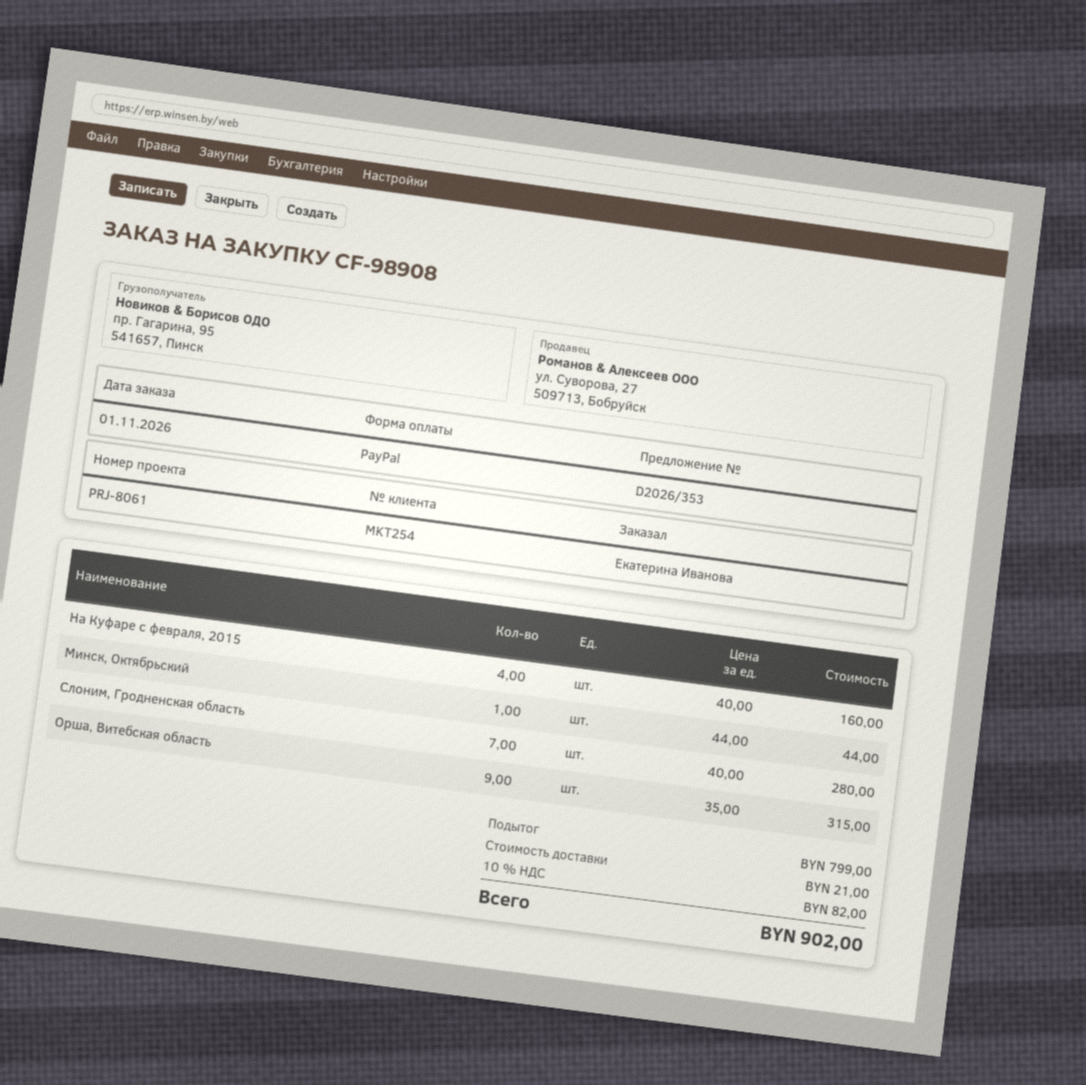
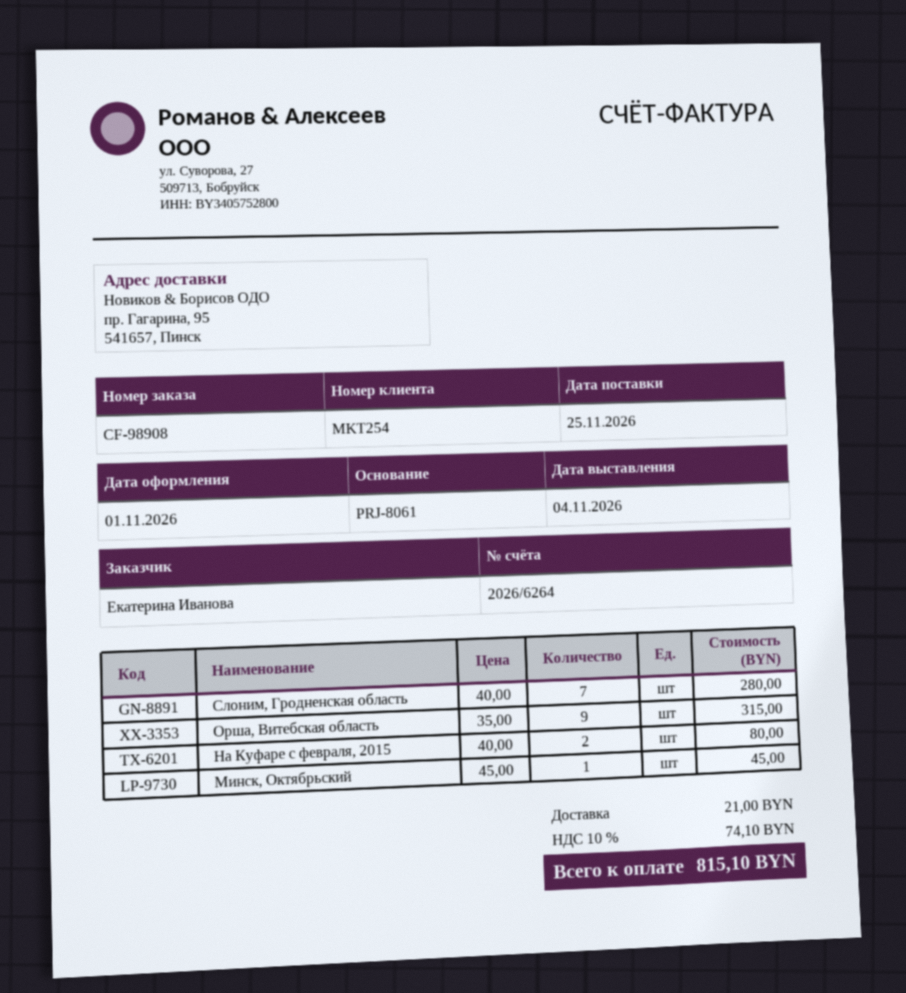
На Куфаре с февраля, 2015: 4 x 40.00 = 160.00 -> 2 x 40.00 = 80.00
Минск, Октябрьский: 1 x 44.00 = 44.00 -> 1 x 45.00 = 45.00
tax: 10% = 82.00 -> 10% = 74.10
total: 902.00 -> 815.10

